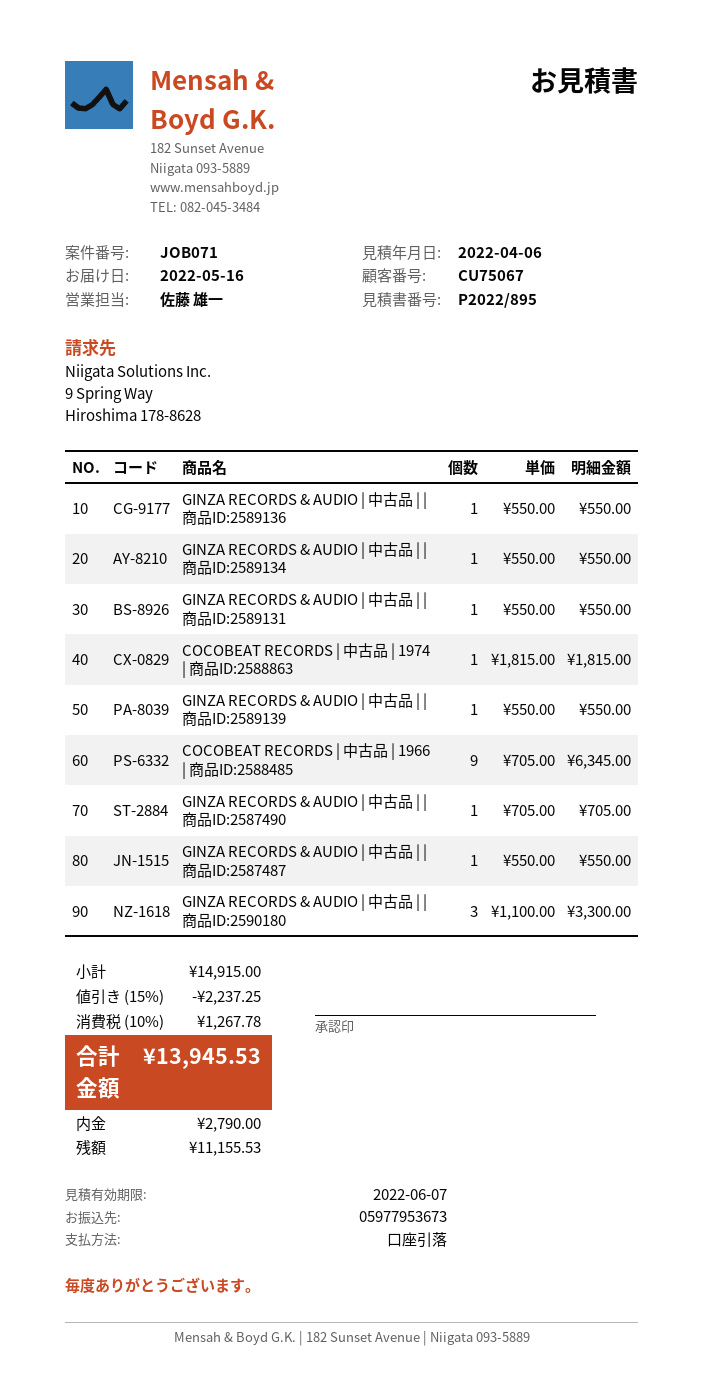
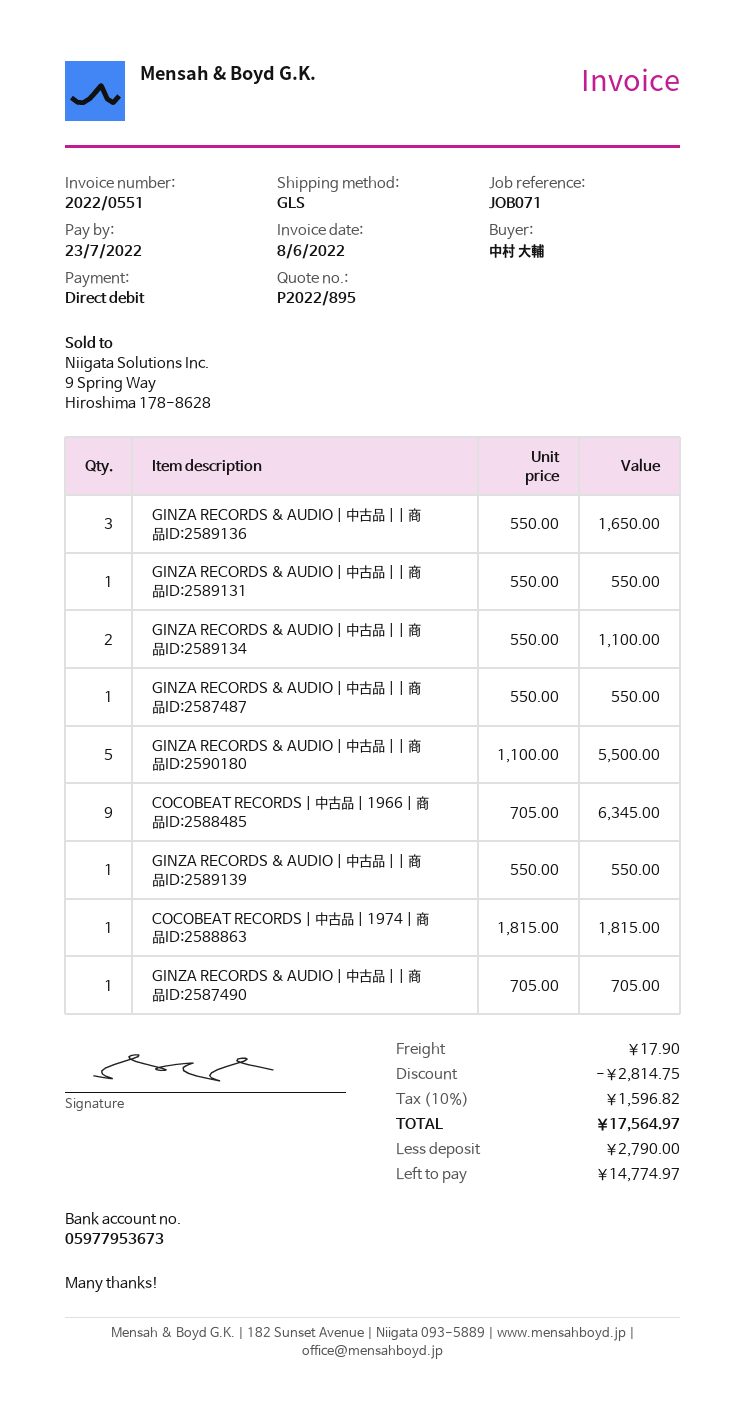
GINZA RECORDS & AUDIO | 中古品 | | 商品ID:2589136: 1 x 550.00 = 550.00 -> 3 x 550.00 = 1650.00
GINZA RECORDS & AUDIO | 中古品 | | 商品ID:2589134: 1 x 550.00 = 550.00 -> 2 x 550.00 = 1100.00
GINZA RECORDS & AUDIO | 中古品 | | 商品ID:2590180: 3 x 1100.00 = 3300.00 -> 5 x 1100.00 = 5500.00
discount: 2237.25 -> 2814.75
shipping: none -> 17.90
tax: 10% = 1267.78 -> 10% = 1596.82
total: 13945.53 -> 17564.97
balance: 11155.53 -> 14774.97

